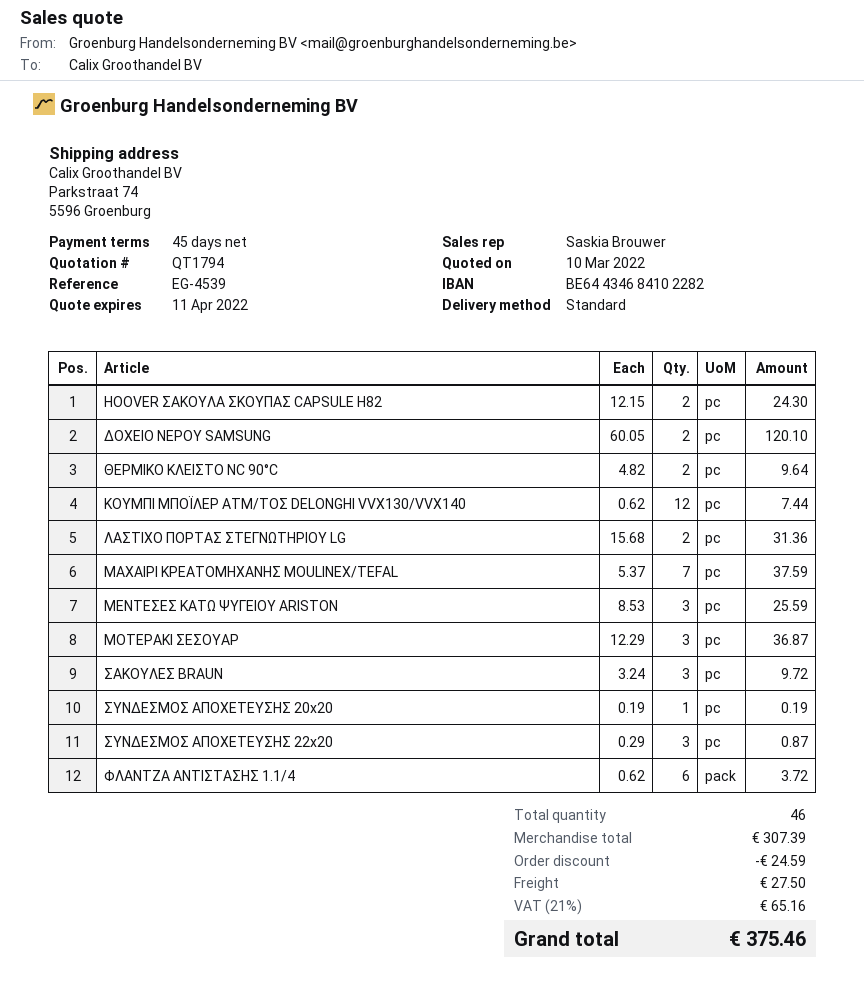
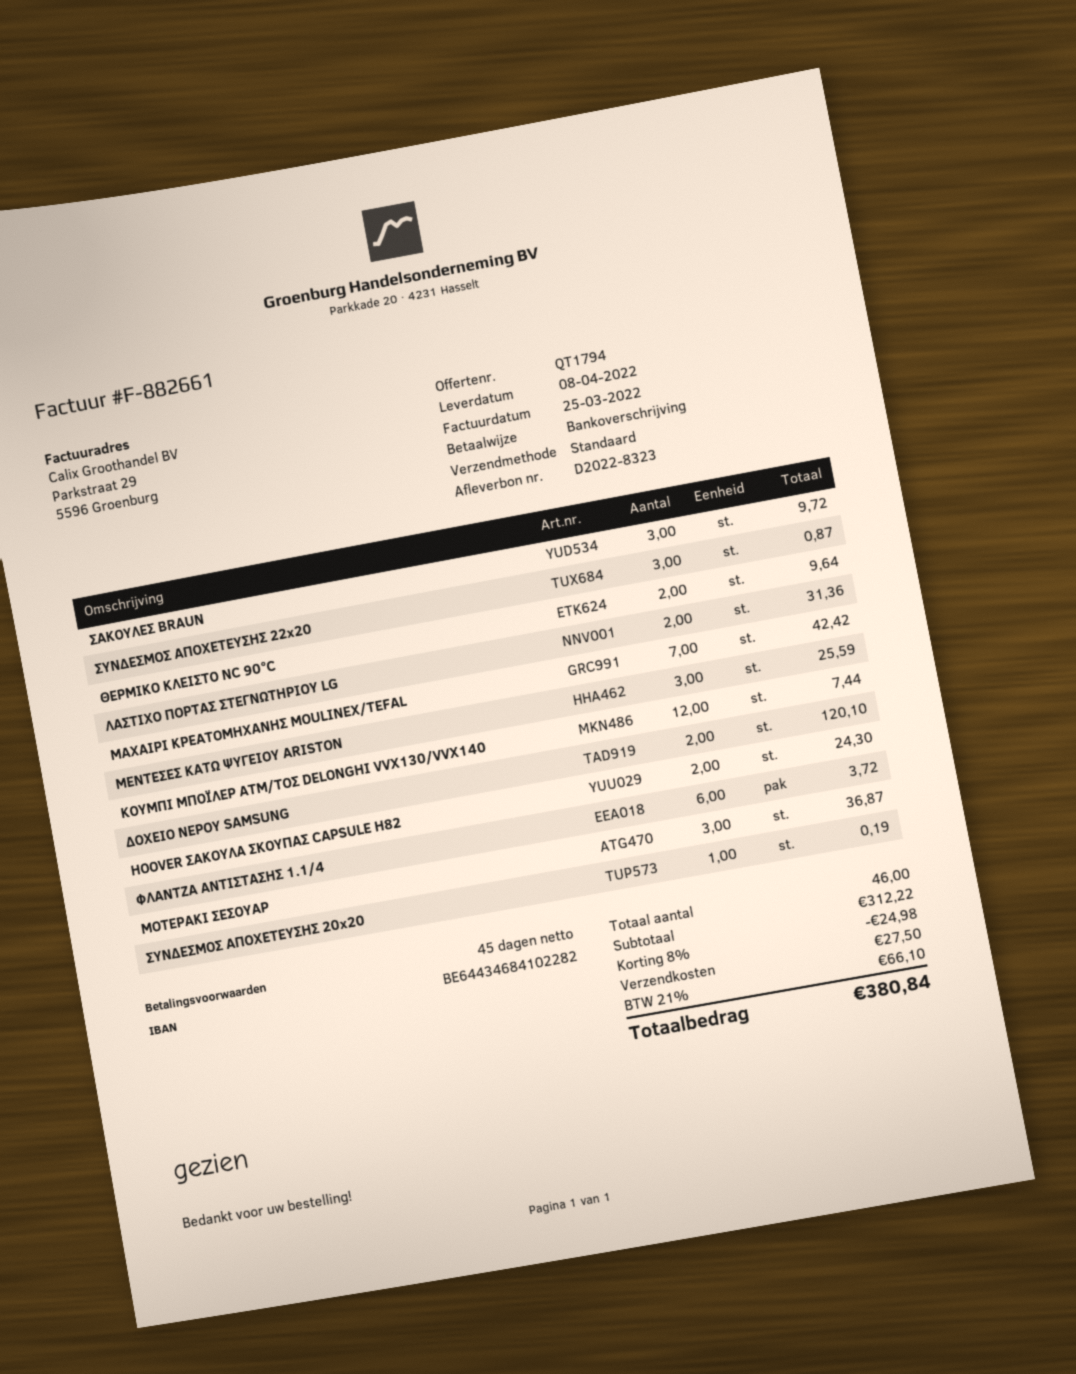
ΜΑΧΑΙΡΙ ΚΡΕΑΤΟΜΗΧΑΝΗΣ MOULINEX/TEFAL: 7 for 37.59 -> 7 for 42.42
subtotal: 307.39 -> 312.22
discount: 24.59 -> 24.98
tax: 21% = 65.16 -> 21% = 66.10
total: 375.46 -> 380.84

